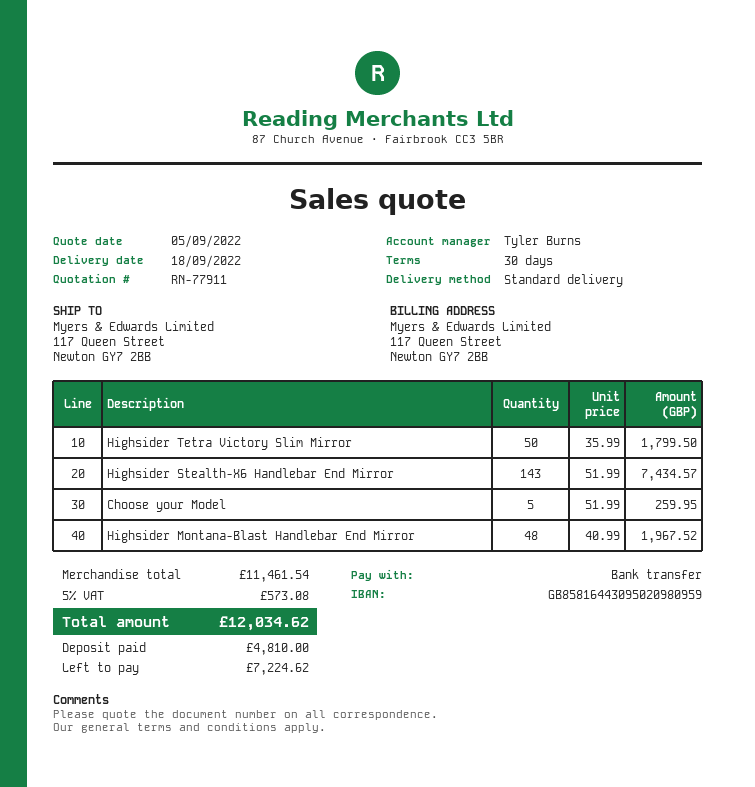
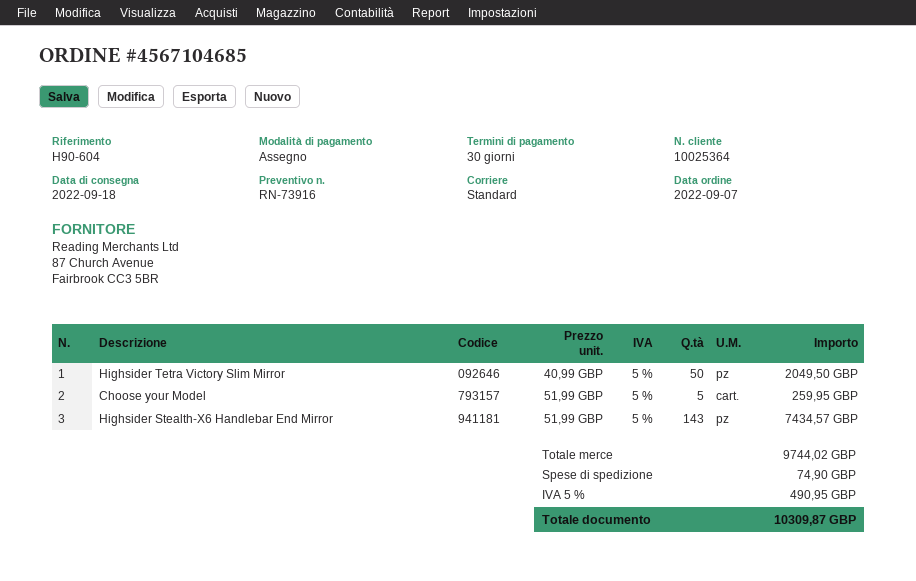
quote number: RN-77911 -> RN-73916
payment method: bank transfer -> cheque
Highsider Tetra Victory Slim Mirror: 50 x 35.99 = 1799.50 -> 50 x 40.99 = 2049.50
Highsider Montana-Blast Handlebar End Mirror: 48 x 40.99 = 1967.52 -> none
subtotal: 11461.54 -> 9744.02
shipping: none -> 74.90
tax: 5% = 573.08 -> 5% = 490.95
total: 12034.62 -> 10309.87

